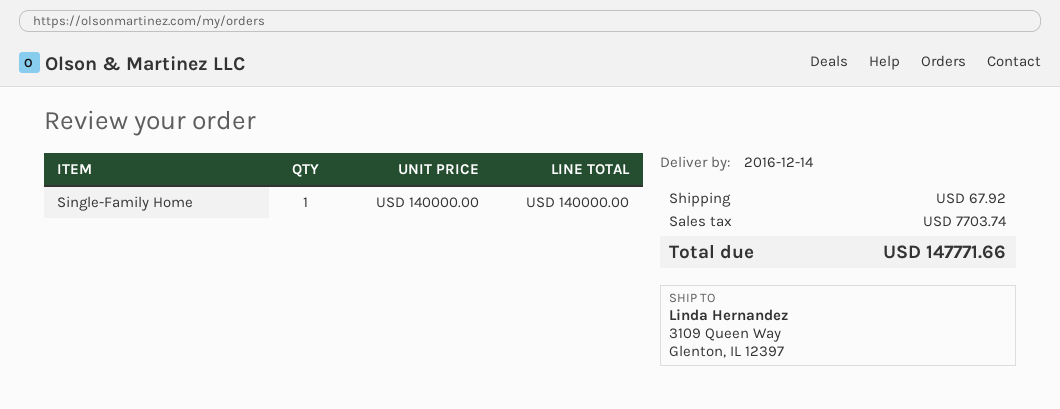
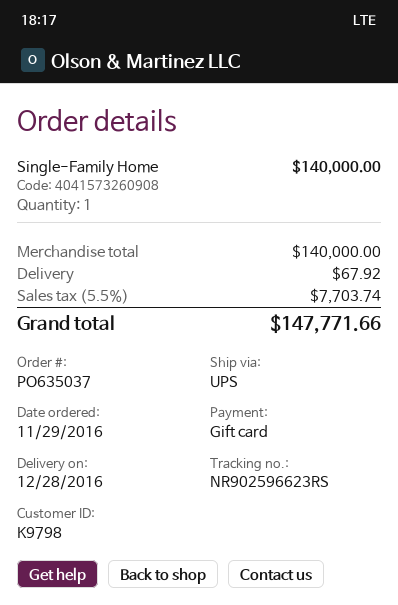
delivery date: 2016-12-14 -> 2016-12-28

